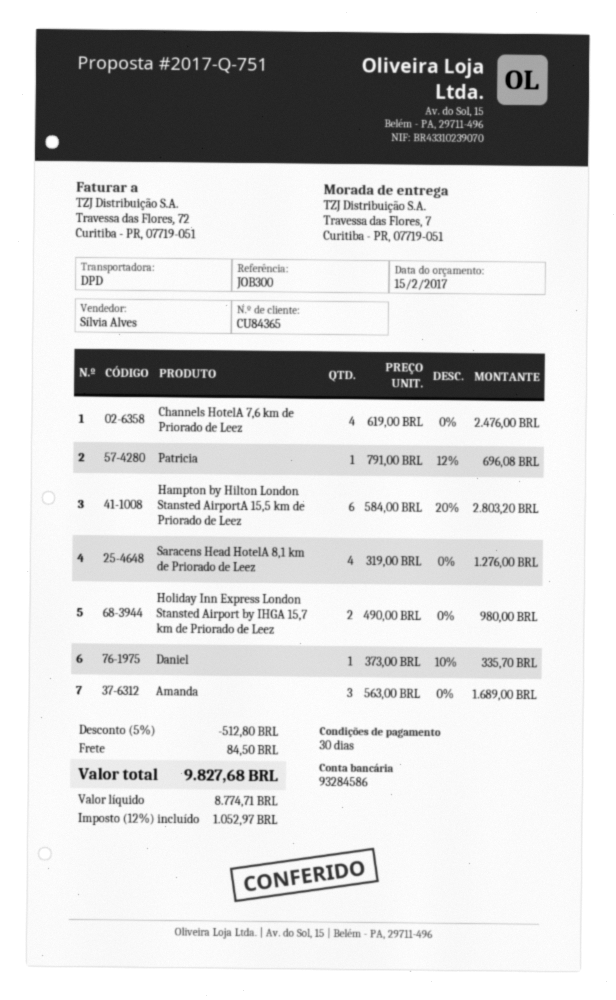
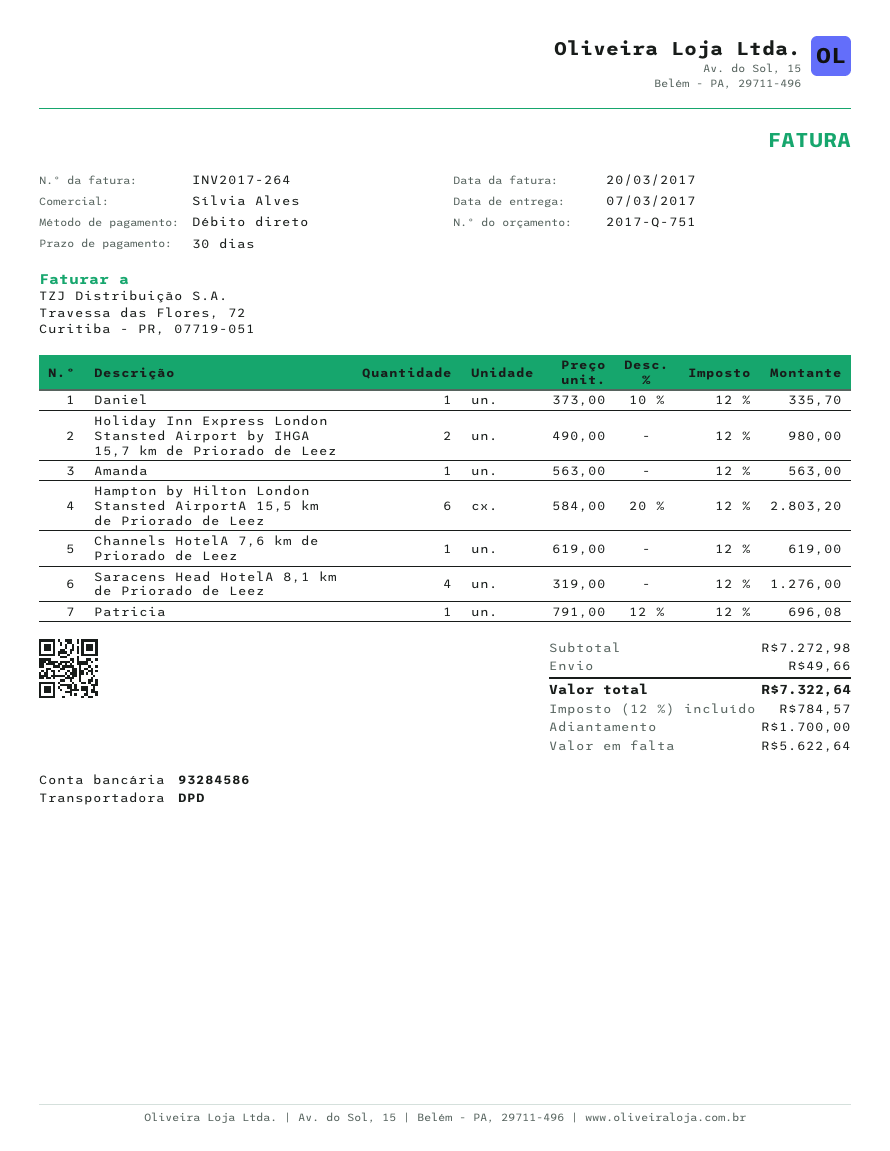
Channels HotelA 7,6 km de Priorado de Leez: 4 x 619.00 = 2476.00 -> 1 x 619.00 = 619.00
Amanda: 3 x 563.00 = 1689.00 -> 1 x 563.00 = 563.00
discount: 5% = 512.80 -> none
shipping: 84.50 -> 49.66
tax: 12% = 1052.97 -> 12% = 784.57
total: 9827.68 -> 7322.64

